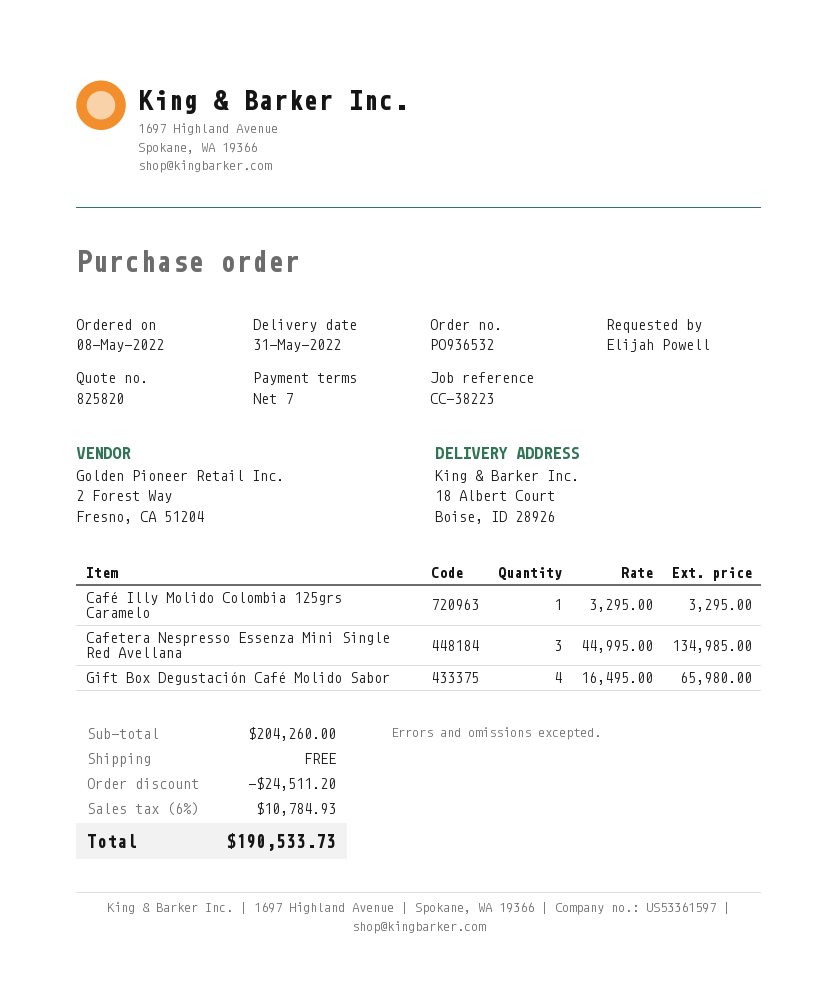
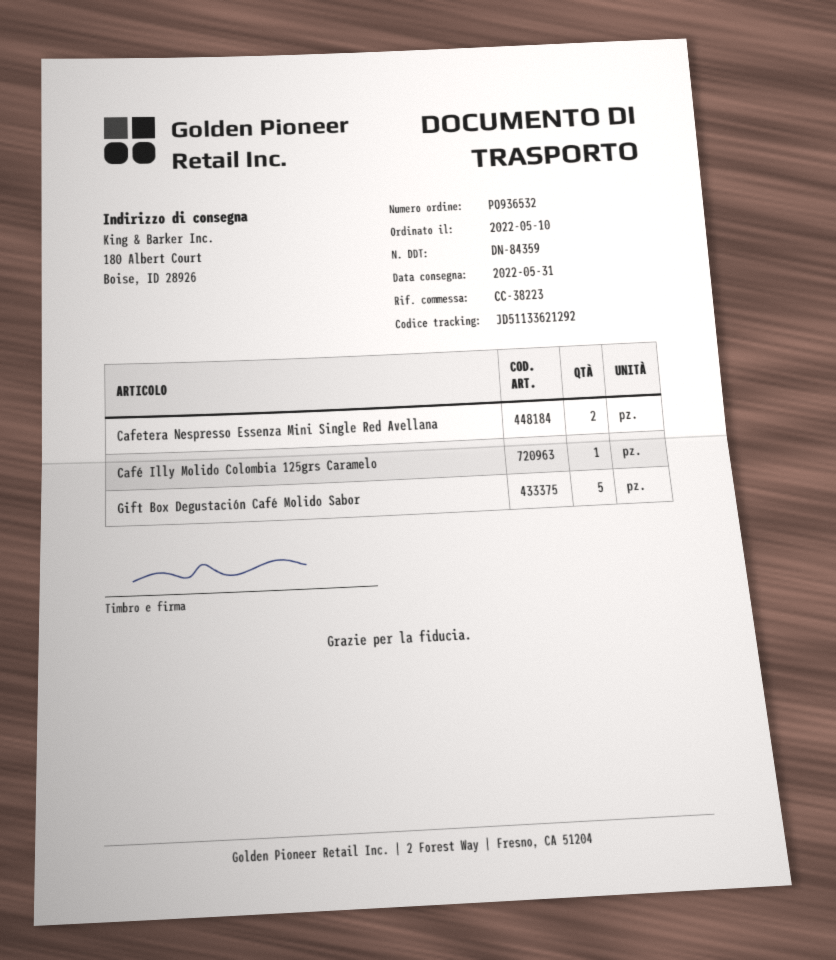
order date: 2022-05-08 -> 2022-05-10
ship to: 18 Albert Court, Boise, ID 28926 -> 180 Albert Court, Boise, ID 28926
Cafetera Nespresso Essenza Mini Single Red Avellana: 3 -> 2
Gift Box Degustación Café Molido Sabor: 4 -> 5

